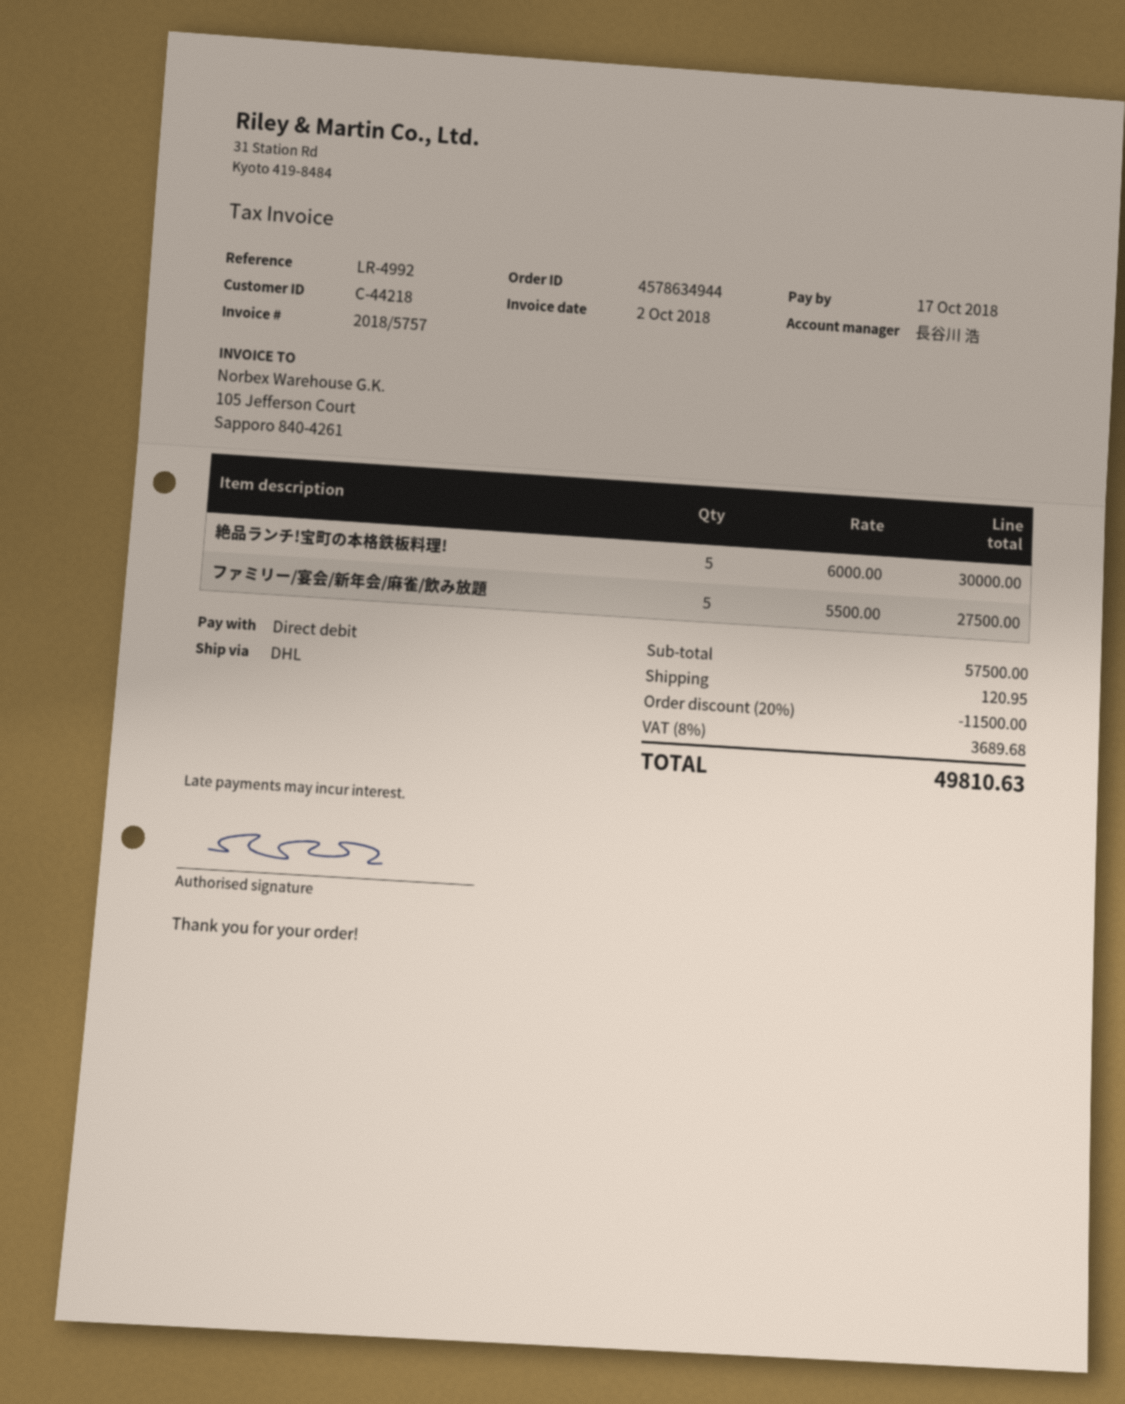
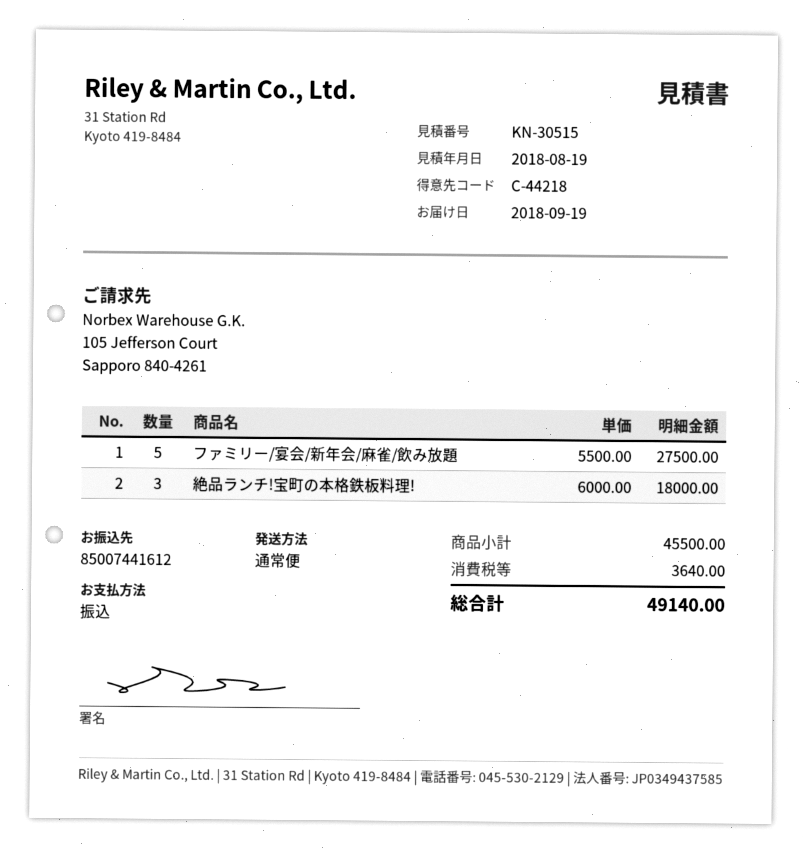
payment method: direct debit -> bank transfer
shipping method: DHL -> standard
絶品ランチ!宝町の本格鉄板料理!: 5 x 6000.00 = 30000.00 -> 3 x 6000.00 = 18000.00
subtotal: 57500.00 -> 45500.00
discount: 20% = 11500.00 -> none
shipping: 120.95 -> none
tax: 3689.68 -> 3640.00
total: 49810.63 -> 49140.00

